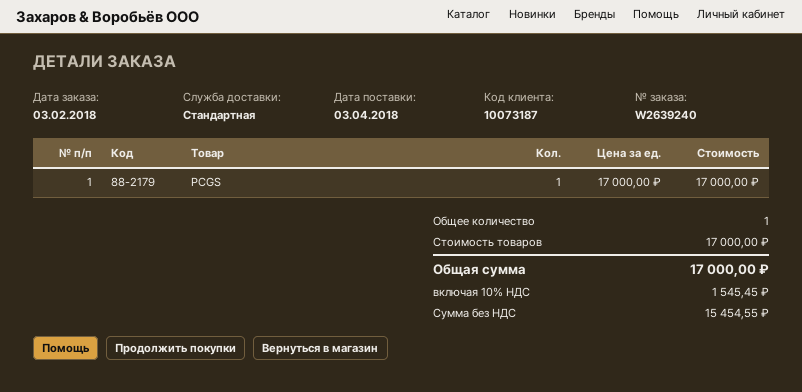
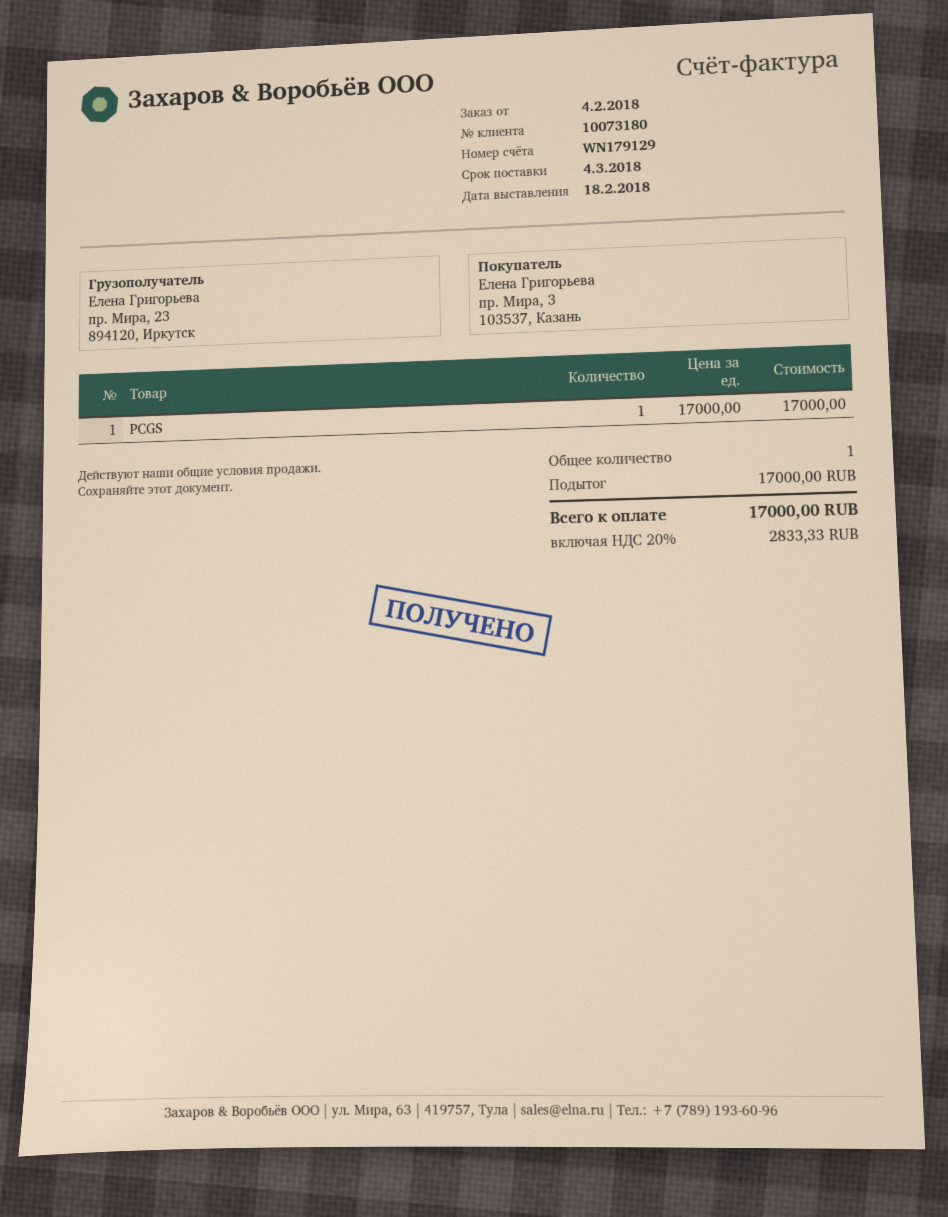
order date: 2018-02-03 -> 2018-02-04
delivery date: 2018-04-03 -> 2018-03-04
customer number: 10073187 -> 10073180
tax: 10% = 1545.45 -> 20% = 2833.33

